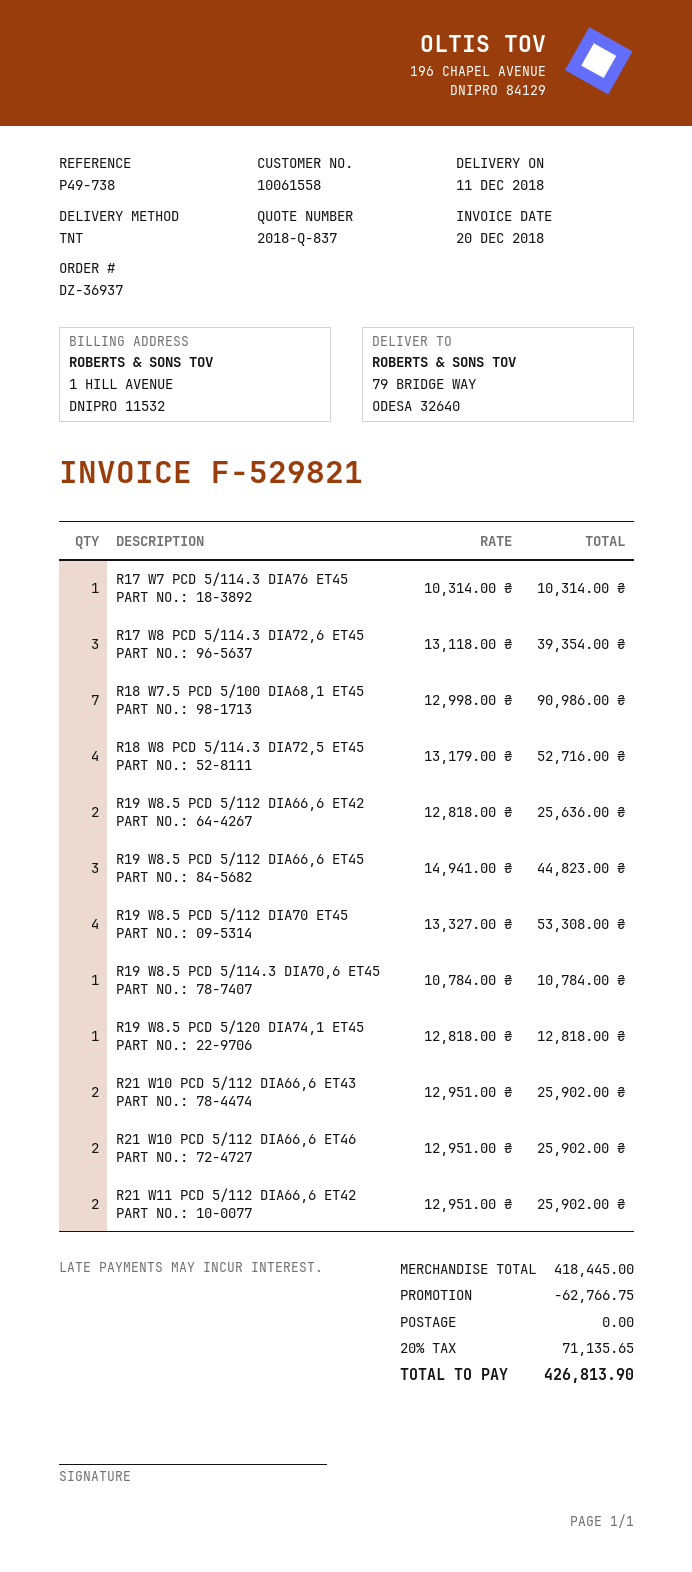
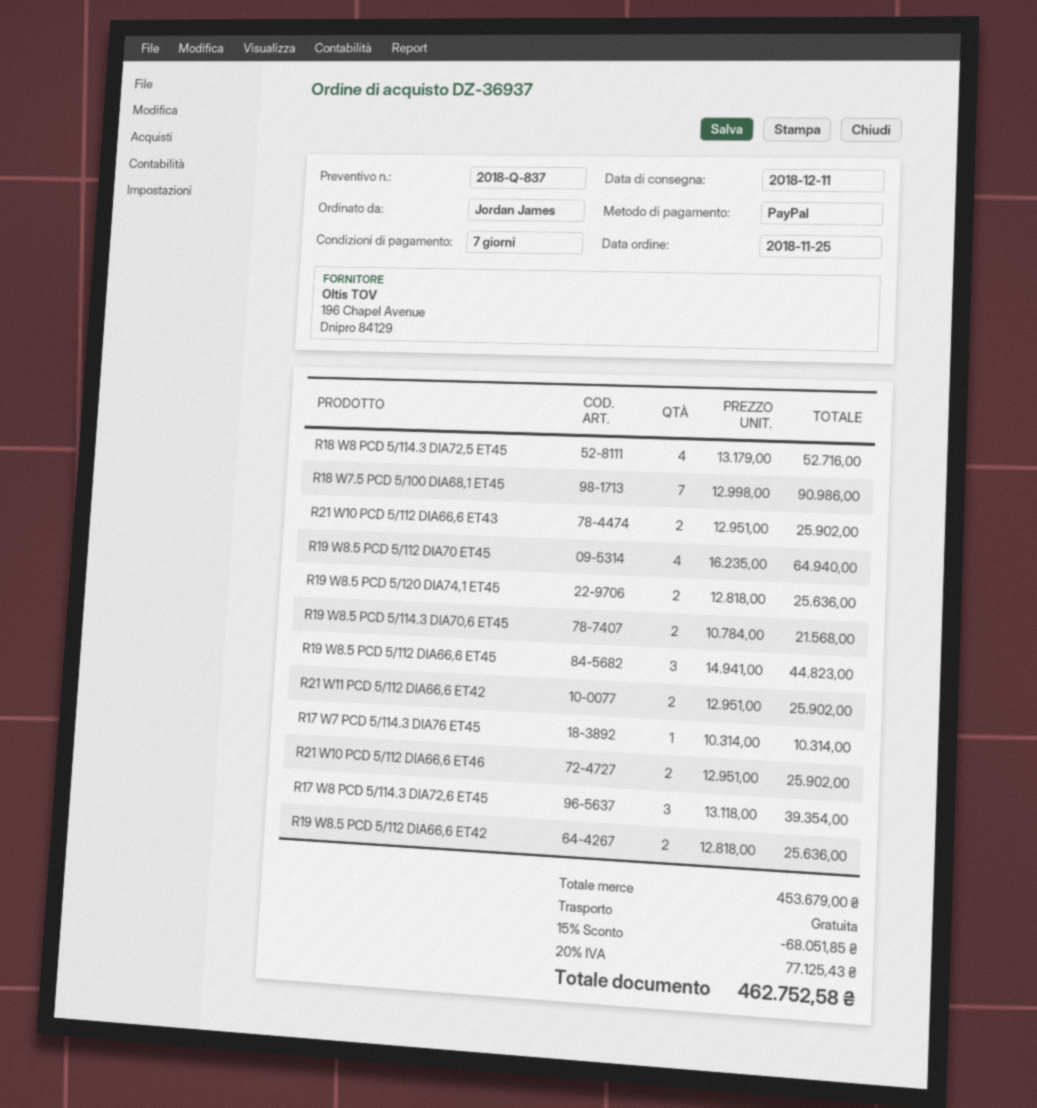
R19 W8.5 PCD 5/112 DIA70 ET45: 4 x 13327.00 = 53308.00 -> 4 x 16235.00 = 64940.00
R19 W8.5 PCD 5/114.3 DIA70,6 ET45: 1 x 10784.00 = 10784.00 -> 2 x 10784.00 = 21568.00
R19 W8.5 PCD 5/120 DIA74,1 ET45: 1 x 12818.00 = 12818.00 -> 2 x 12818.00 = 25636.00
subtotal: 418445.00 -> 453679.00
discount: 62766.75 -> 68051.85
tax: 20% = 71135.65 -> 20% = 77125.43
total: 426813.90 -> 462752.58

